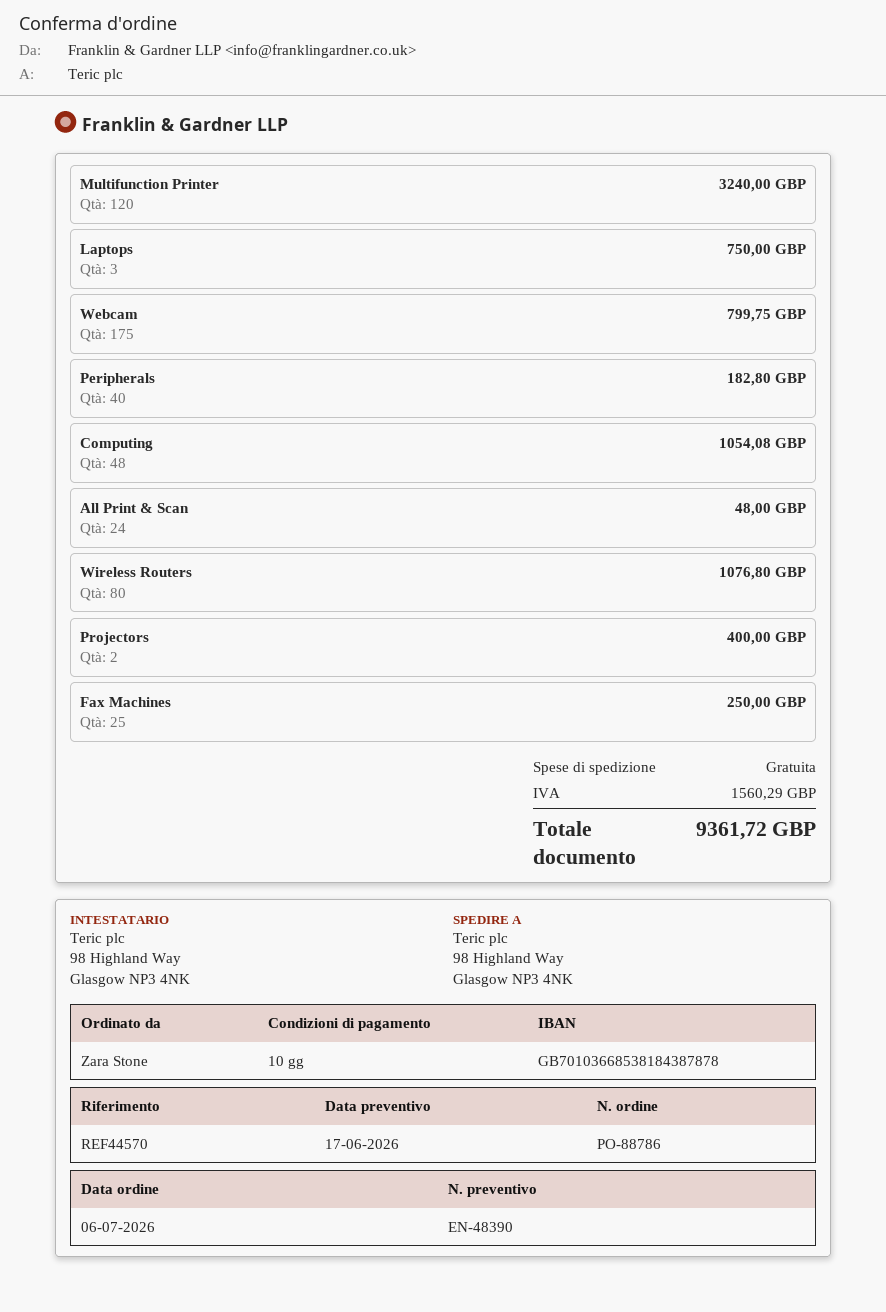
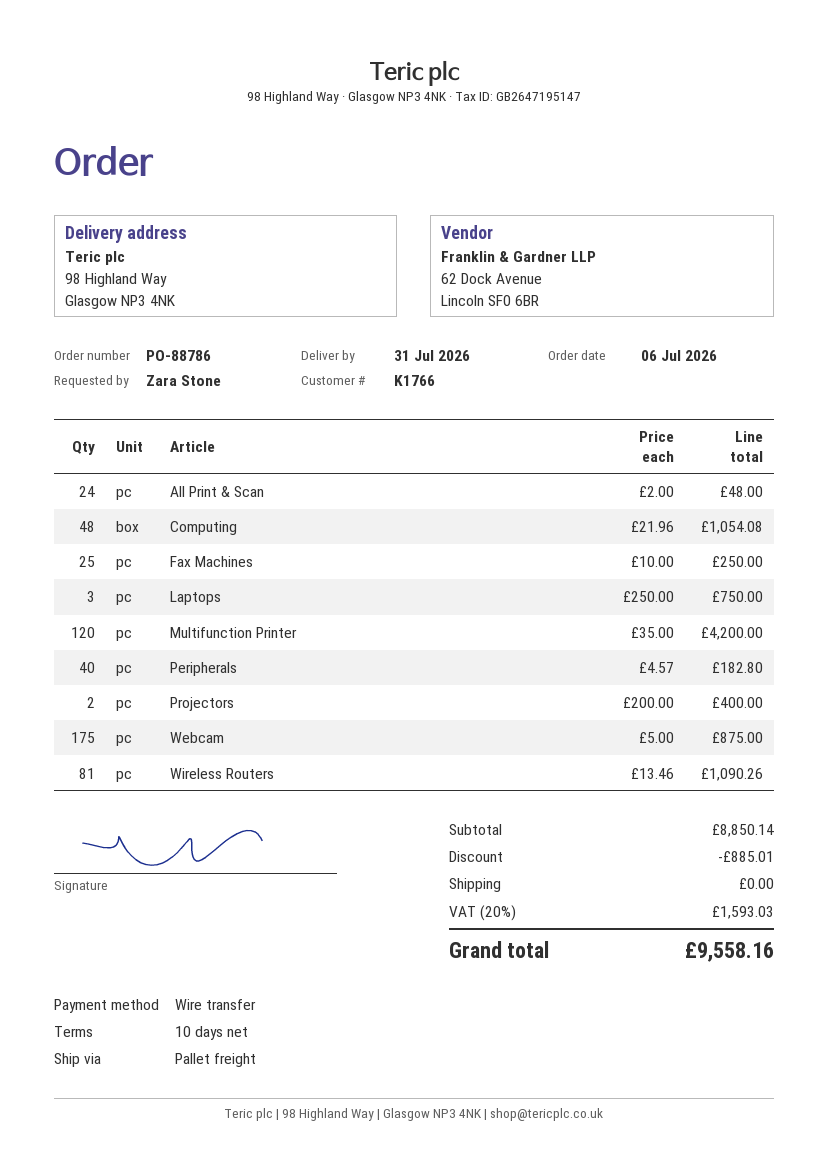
Multifunction Printer: 120 for 3240.00 -> 120 for 4200.00
Webcam: 175 for 799.75 -> 175 for 875.00
Wireless Routers: 80 for 1076.80 -> 81 for 1090.26
discount: none -> 885.01
tax: 1560.29 -> 1593.03
total: 9361.72 -> 9558.16

